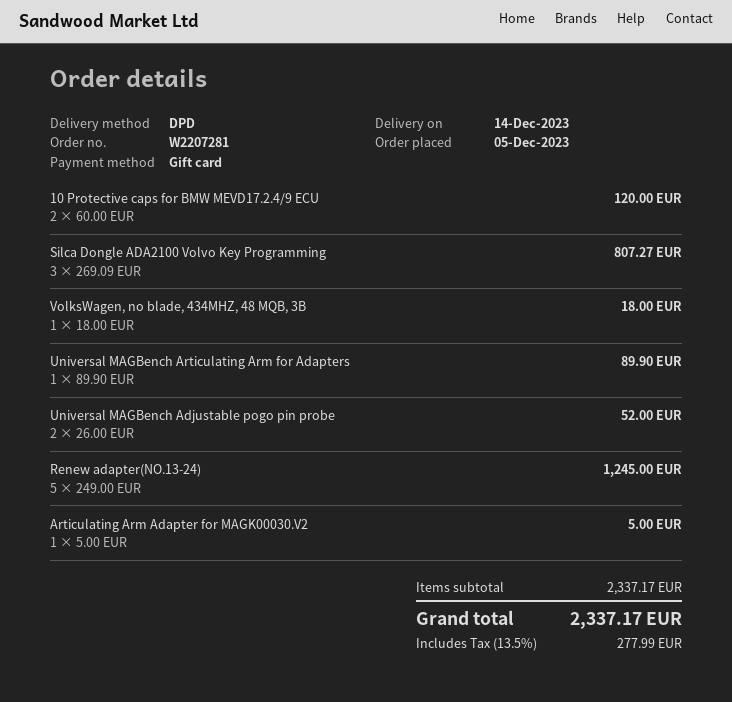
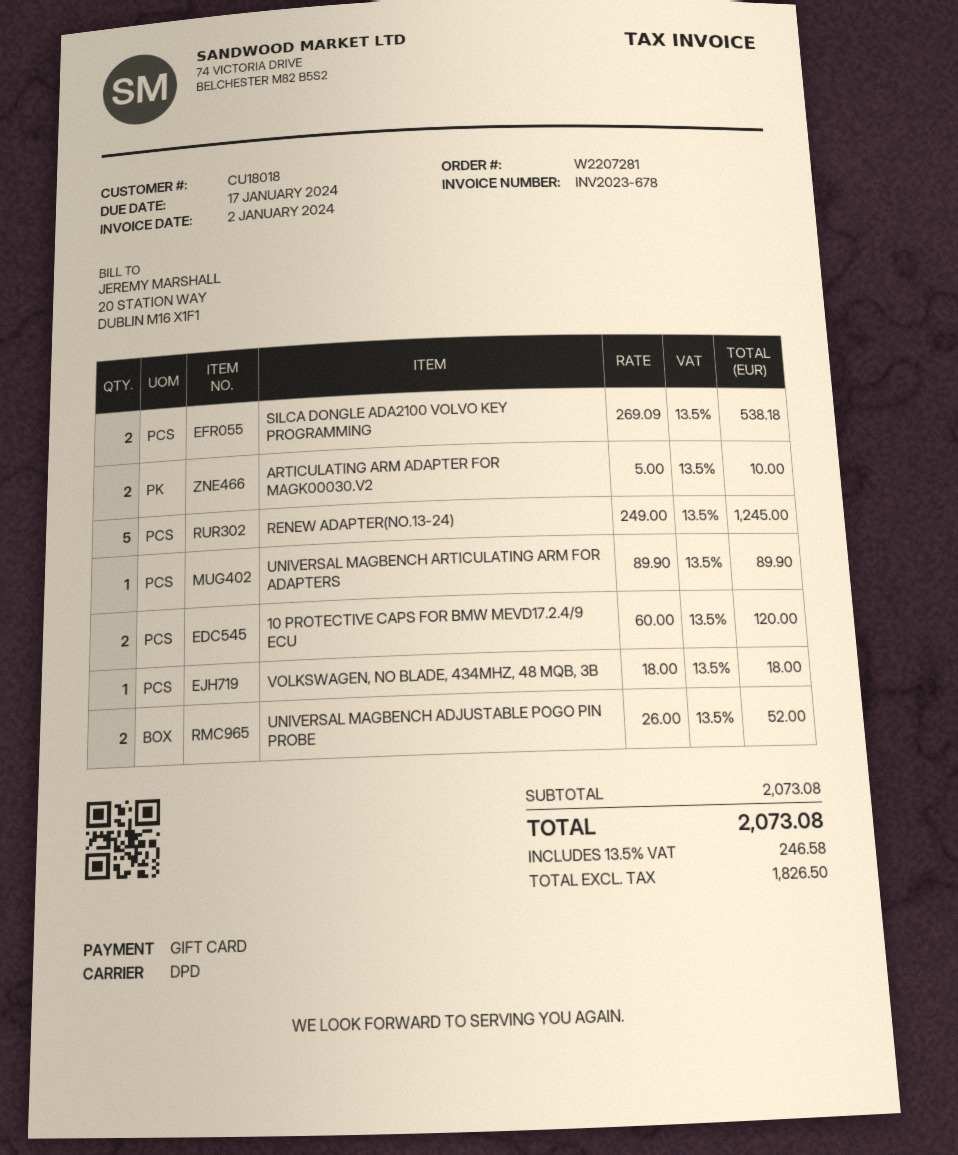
Silca Dongle ADA2100 Volvo Key Programming: 3 x 269.09 = 807.27 -> 2 x 269.09 = 538.18
Articulating Arm Adapter for MAGK00030.V2: 1 x 5.00 = 5.00 -> 2 x 5.00 = 10.00
subtotal: 2337.17 -> 2073.08
tax: 13.5% = 277.99 -> 13.5% = 246.58
total: 2337.17 -> 2073.08

